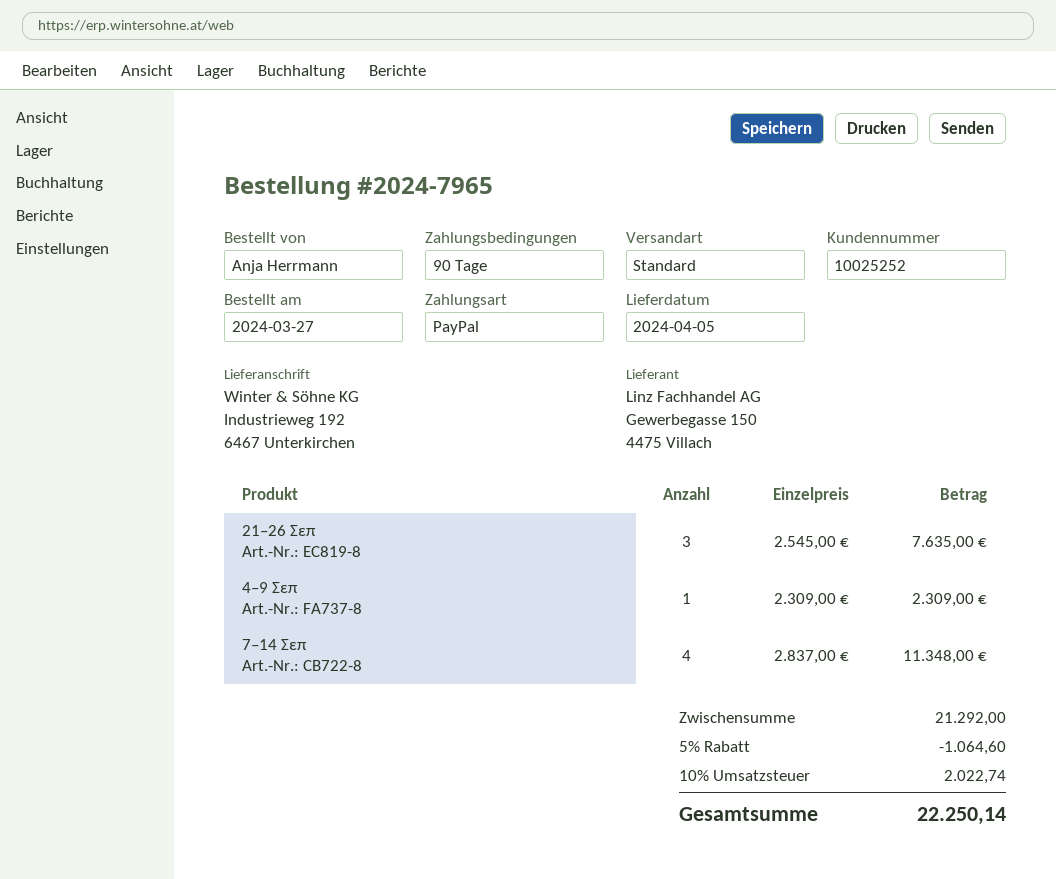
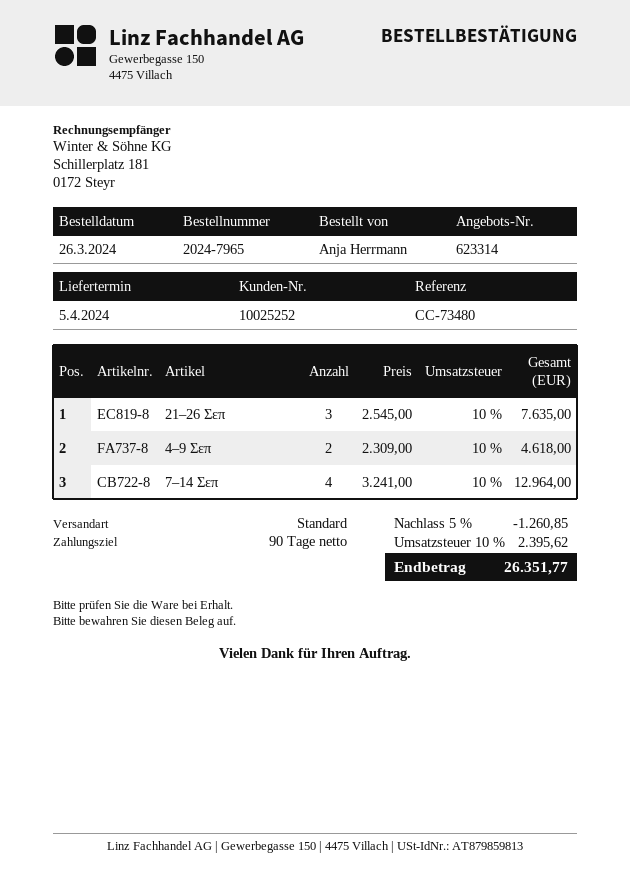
order date: 2024-03-27 -> 2024-03-26
4–9 Σεπ: 1 x 2309.00 = 2309.00 -> 2 x 2309.00 = 4618.00
7–14 Σεπ: 4 x 2837.00 = 11348.00 -> 4 x 3241.00 = 12964.00
discount: 5% = 1064.60 -> 5% = 1260.85
tax: 10% = 2022.74 -> 10% = 2395.62
total: 22250.14 -> 26351.77

